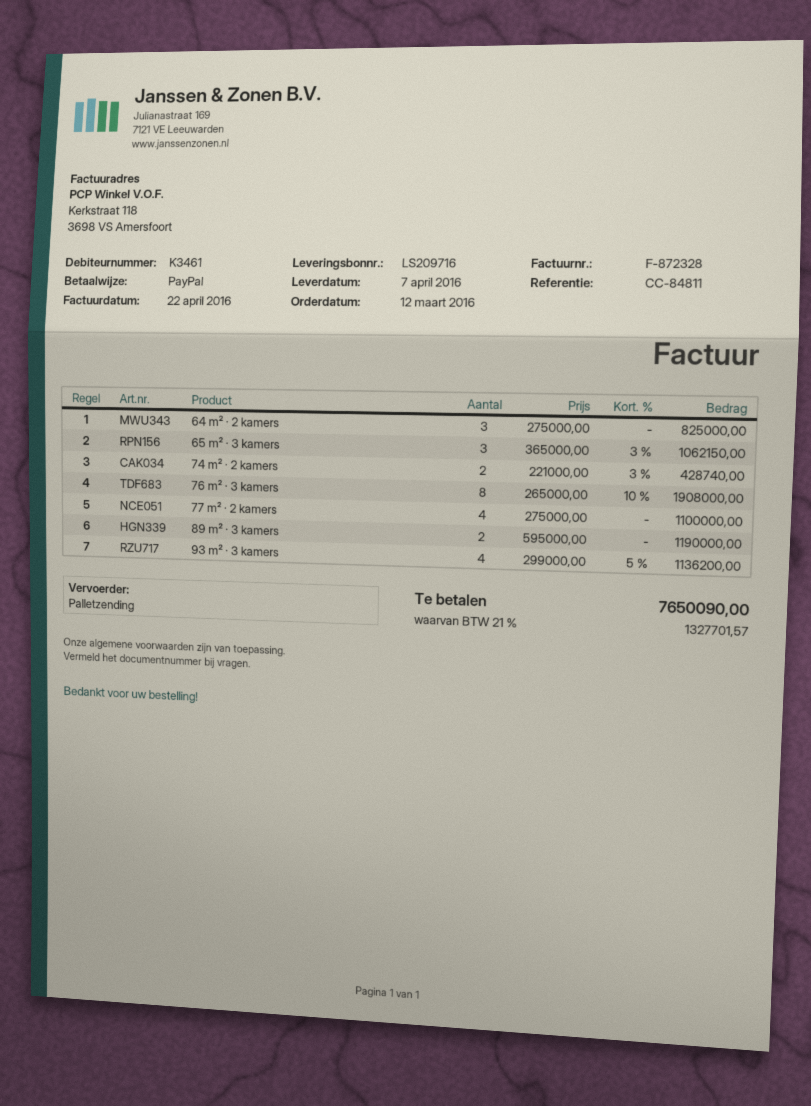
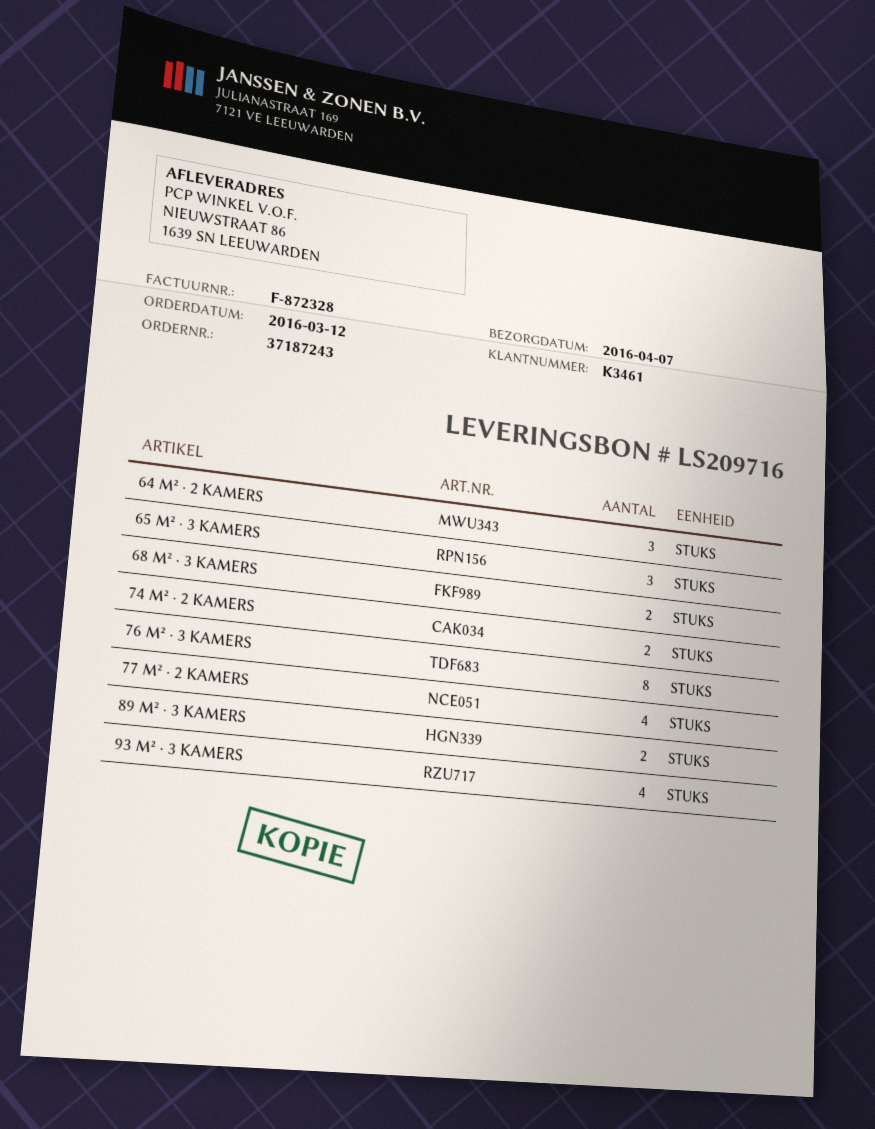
68 M² · 3 KAMERS: none -> 2

